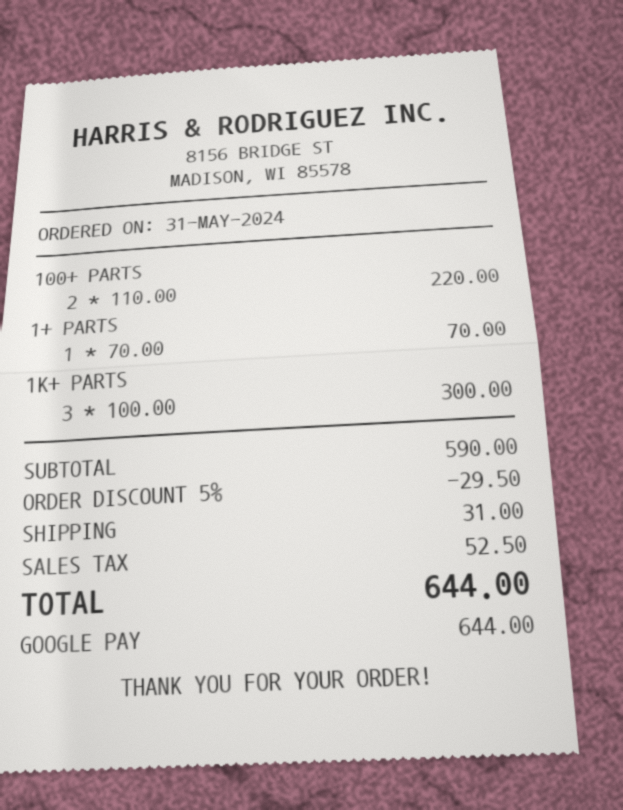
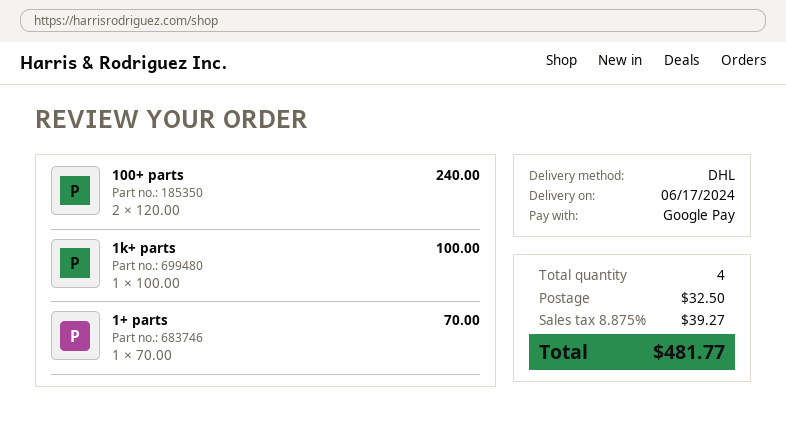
100+ PARTS: 2 x 110.00 = 220.00 -> 2 x 120.00 = 240.00
1K+ PARTS: 3 x 100.00 = 300.00 -> 1 x 100.00 = 100.00
discount: 5% = 29.50 -> none
shipping: 31.00 -> 32.50
tax: 52.50 -> 39.27
total: 644.00 -> 481.77

